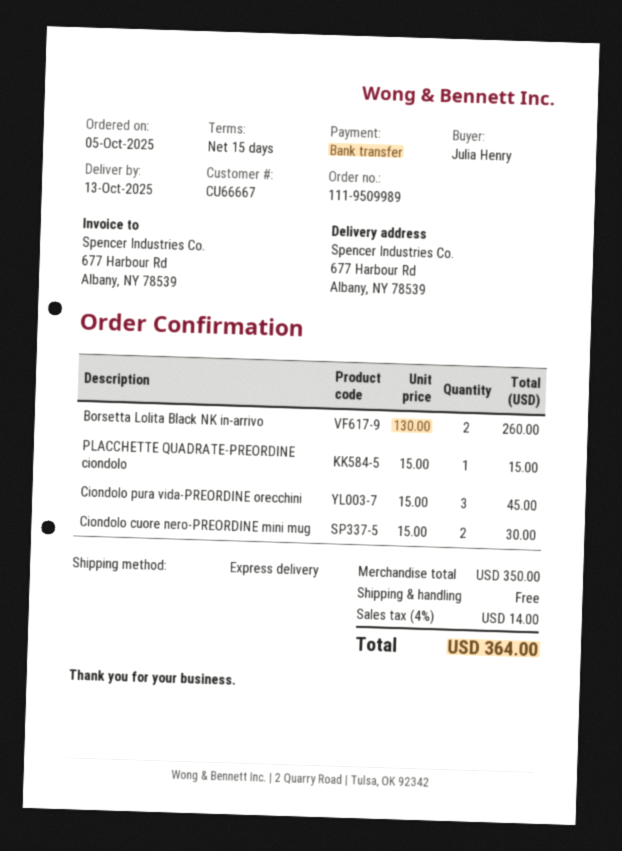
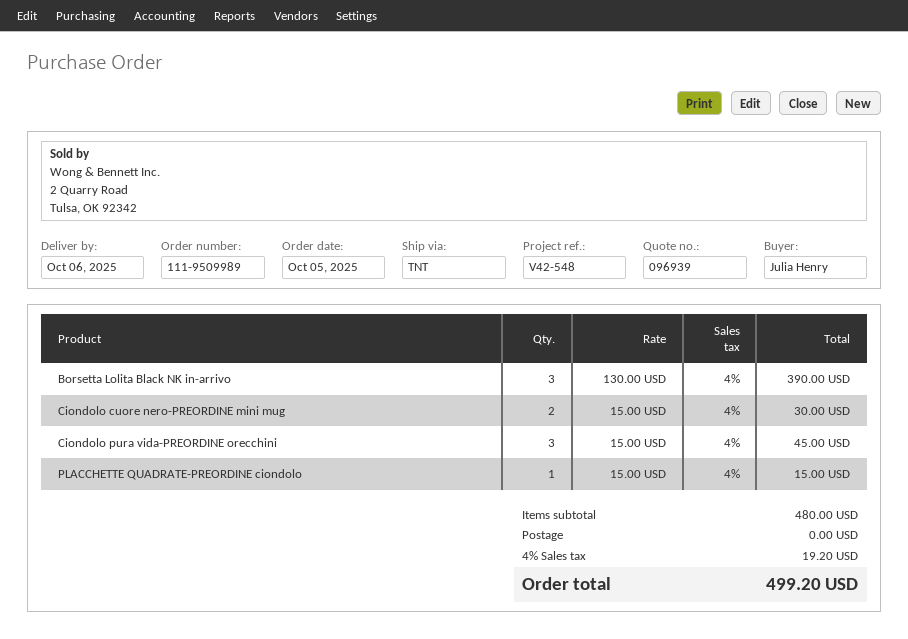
delivery date: 2025-10-13 -> 2025-10-06
shipping method: express -> TNT
Borsetta Lolita Black NK in-arrivo: 2 x 130.00 = 260.00 -> 3 x 130.00 = 390.00
subtotal: 350.00 -> 480.00
tax: 4% = 14.00 -> 4% = 19.20
total: 364.00 -> 499.20

